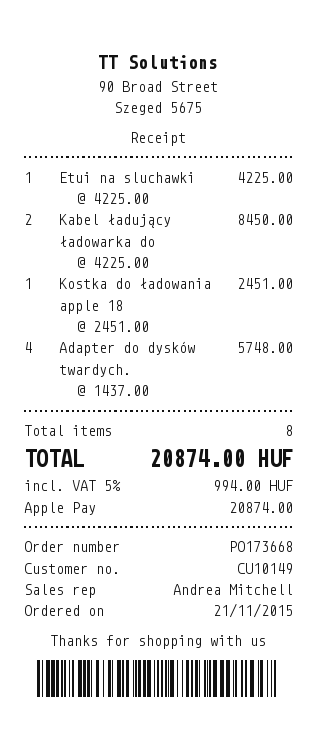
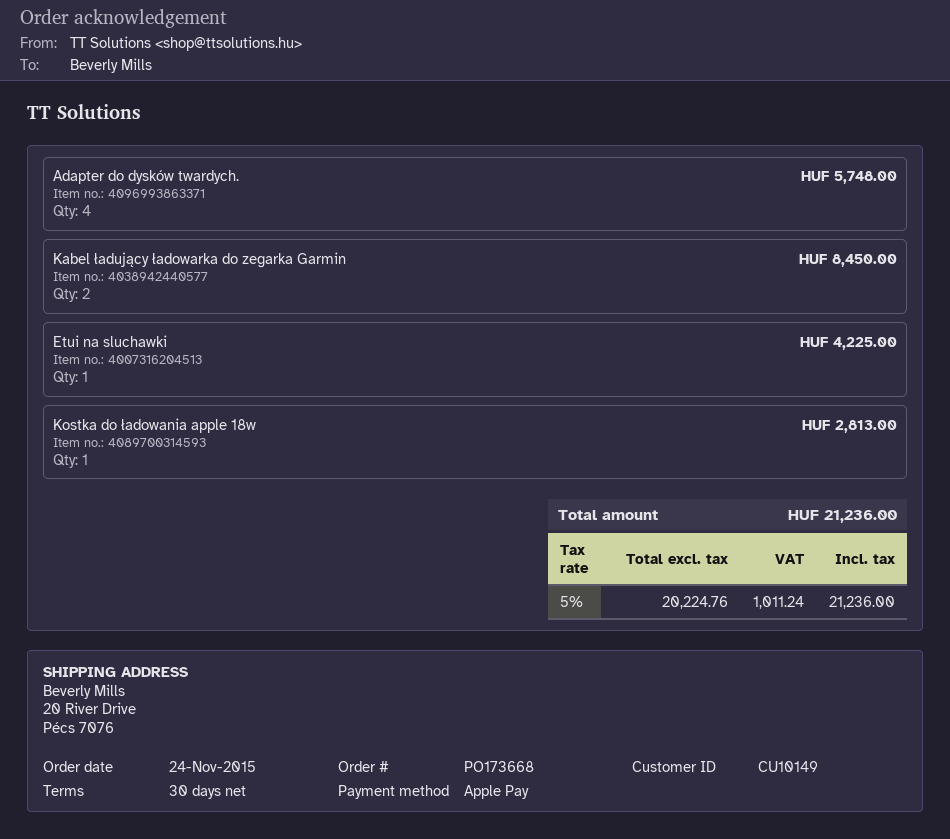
order date: 2015-11-21 -> 2015-11-24
Kostka do ładowania apple 18: 1 for 2451.00 -> 1 for 2813.00
tax: 5% = 994.00 -> 5% = 1011.24
total: 20874.00 -> 21236.00

